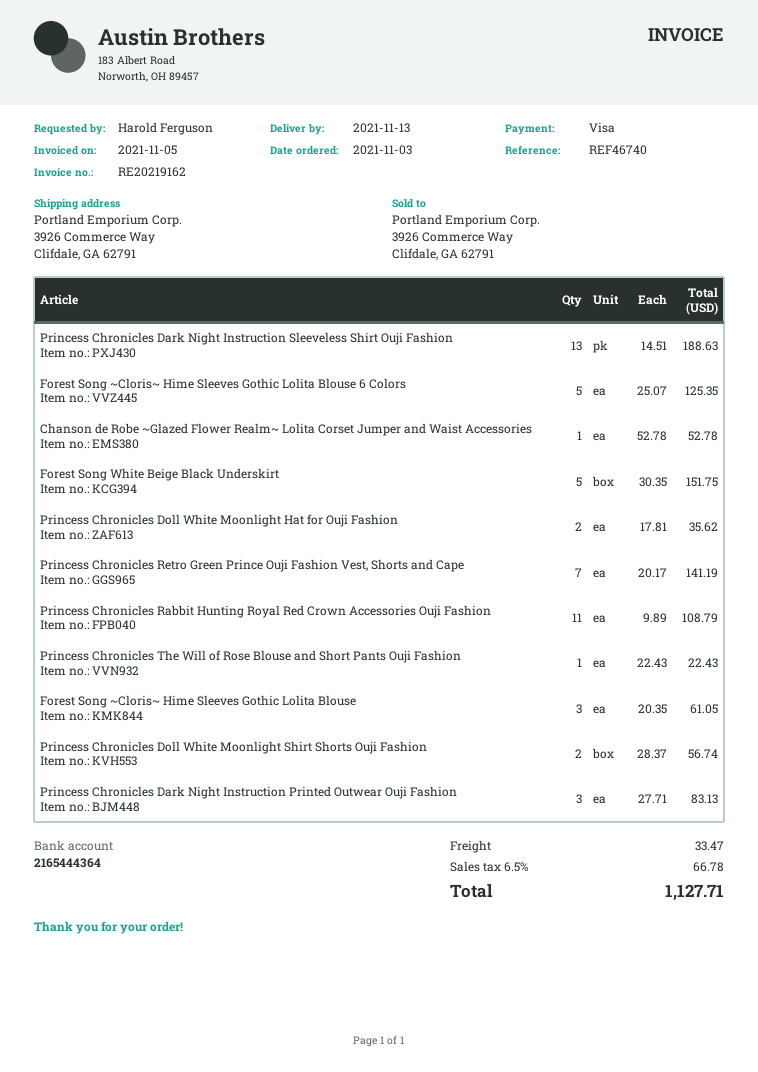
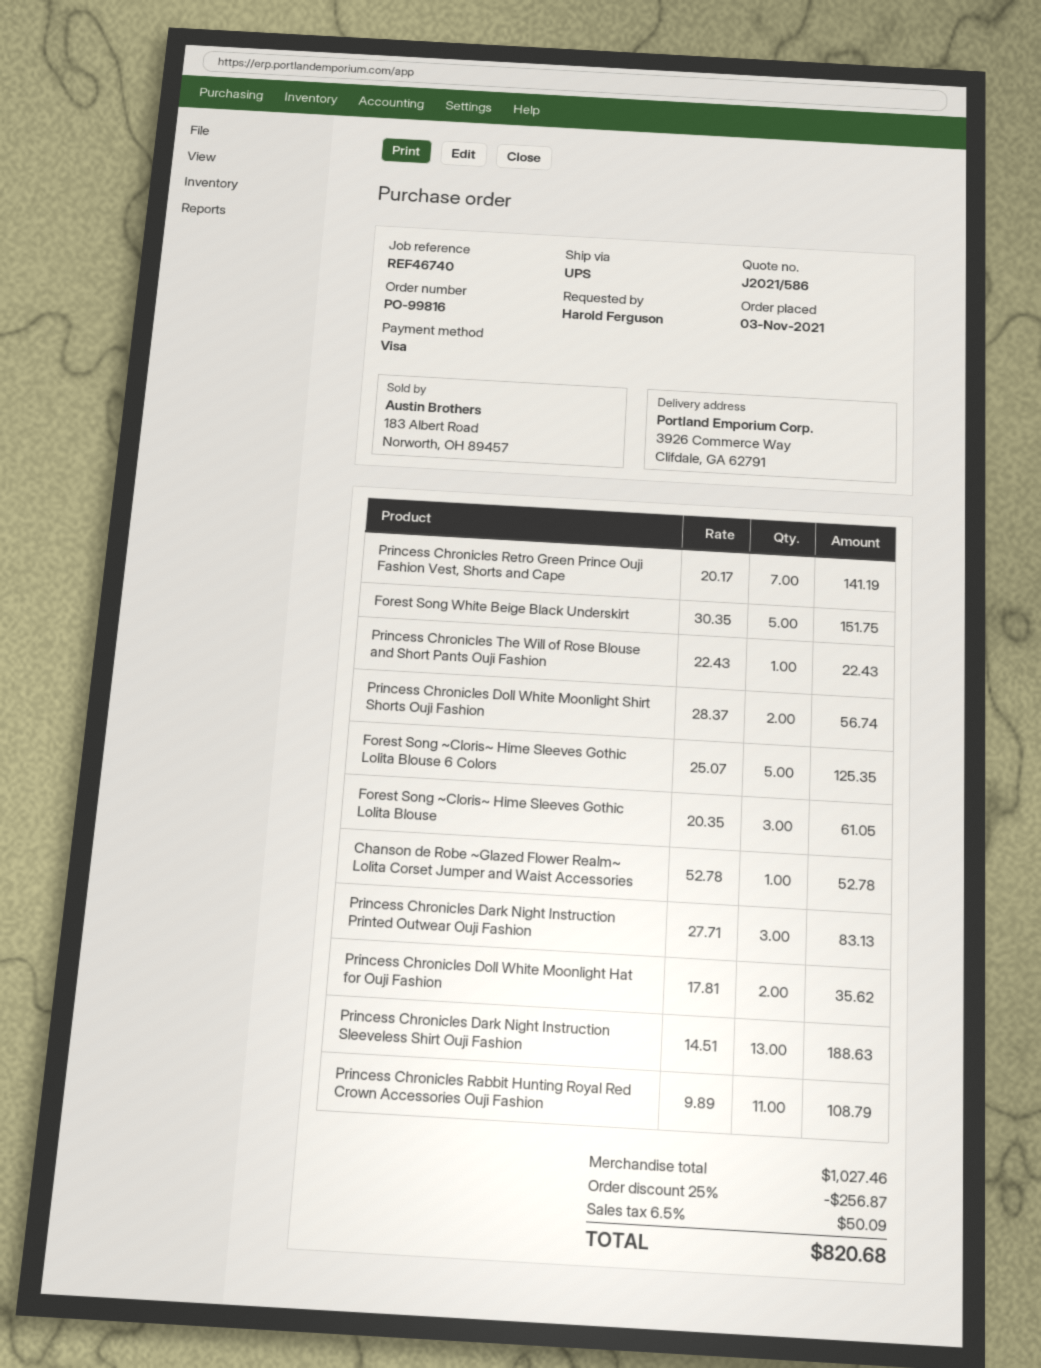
discount: none -> 25% = 256.87
shipping: 33.47 -> none
tax: 6.5% = 66.78 -> 6.5% = 50.09
total: 1127.71 -> 820.68

